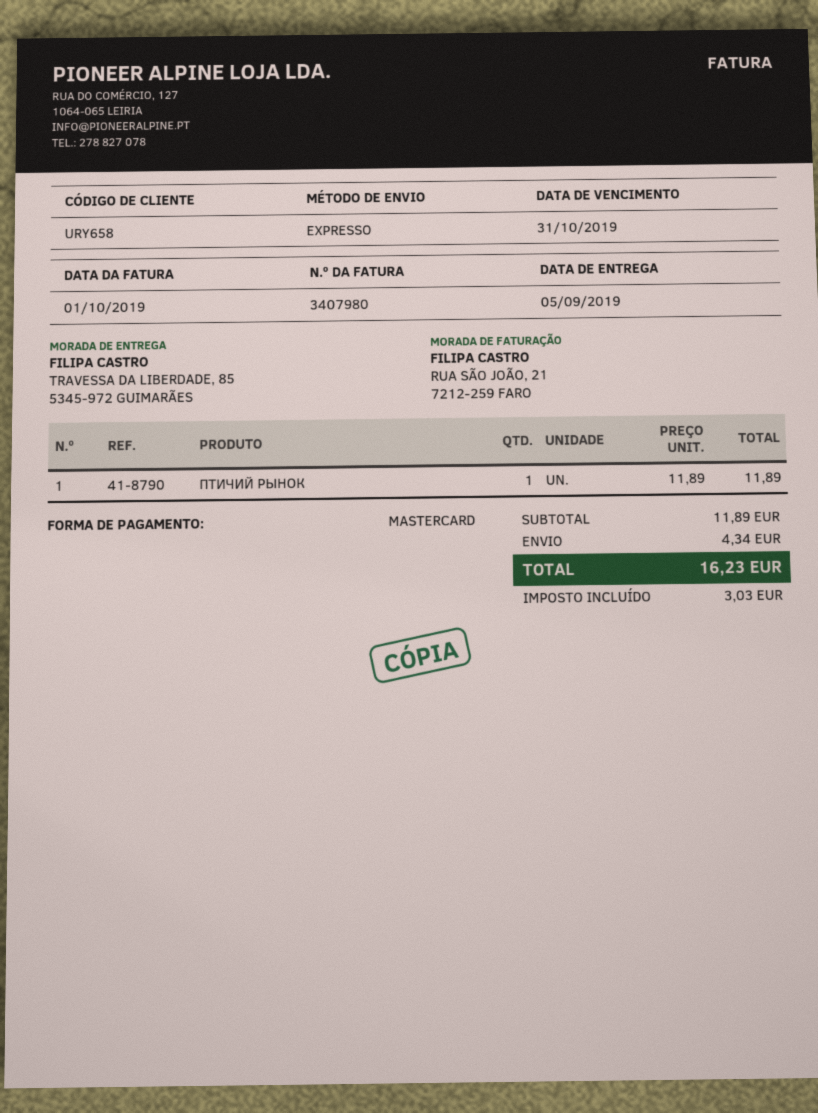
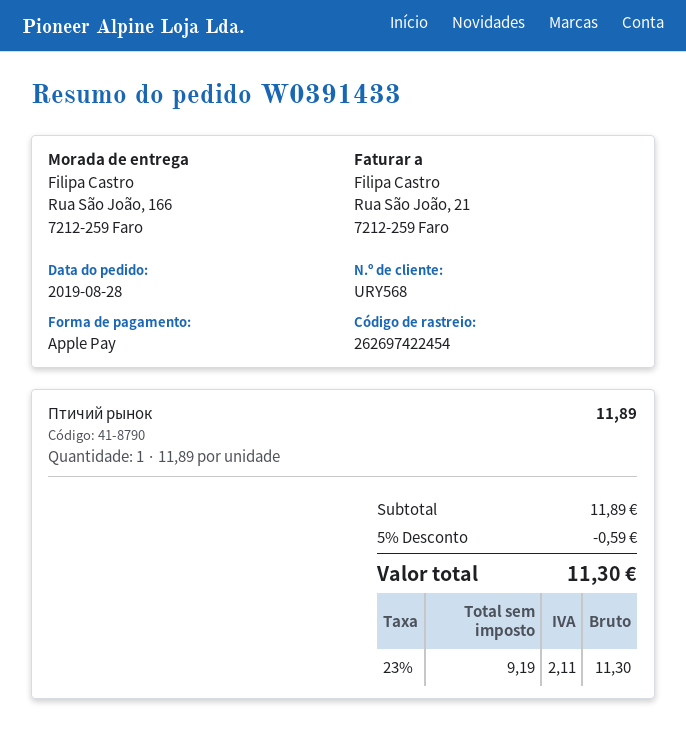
customer number: URY658 -> URY568
payment method: Mastercard -> Apple Pay
ship to: TRAVESSA DA LIBERDADE, 85, 5345-972 GUIMARÃES -> Rua São João, 166, 7212-259 Faro
discount: none -> 5% = 0.59
shipping: 4.34 -> none
tax: 3.03 -> 2.11
total: 16.23 -> 11.30

